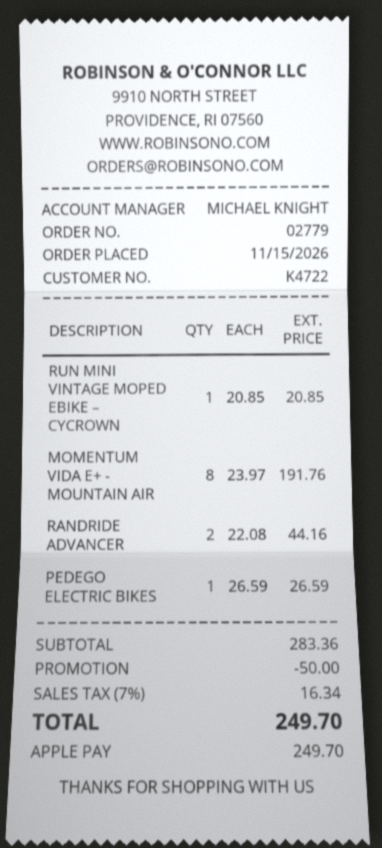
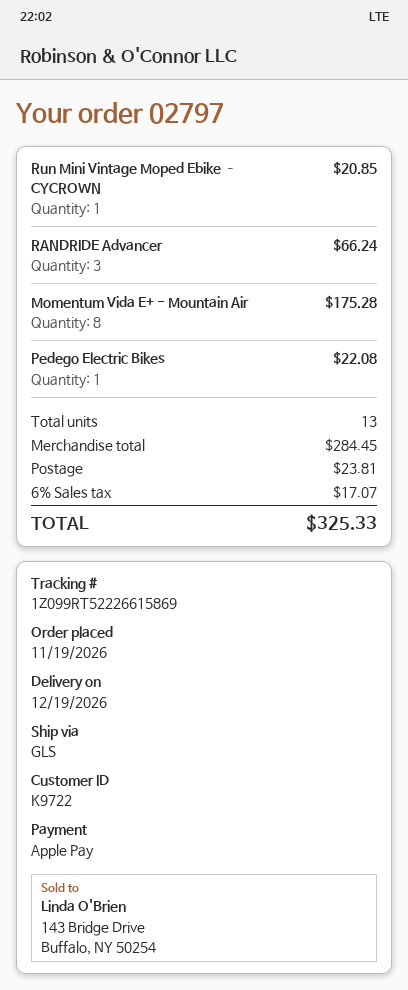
order number: 02779 -> 02797
order date: 2026-11-15 -> 2026-11-19
customer number: K4722 -> K9722
MOMENTUM VIDA E+ - MOUNTAIN AIR: 8 for 191.76 -> 8 for 175.28
RANDRIDE ADVANCER: 2 for 44.16 -> 3 for 66.24
PEDEGO ELECTRIC BIKES: 1 for 26.59 -> 1 for 22.08
subtotal: 283.36 -> 284.45
discount: 50.00 -> none
shipping: none -> 23.81
tax: 7% = 16.34 -> 6% = 17.07
total: 249.70 -> 325.33

